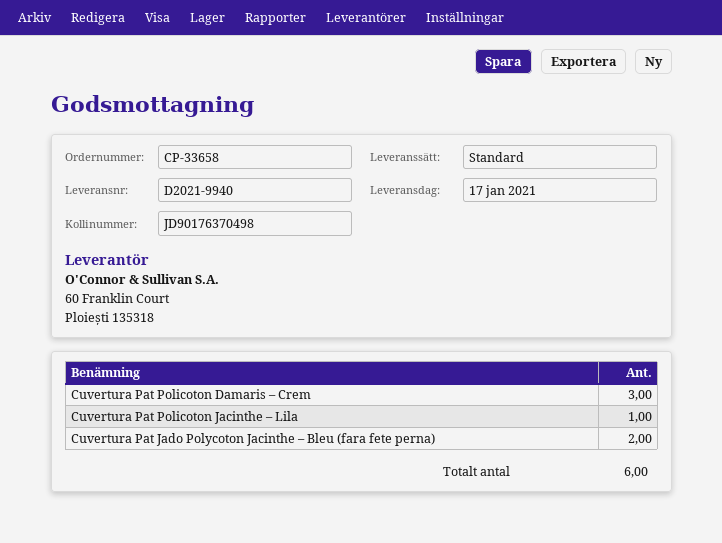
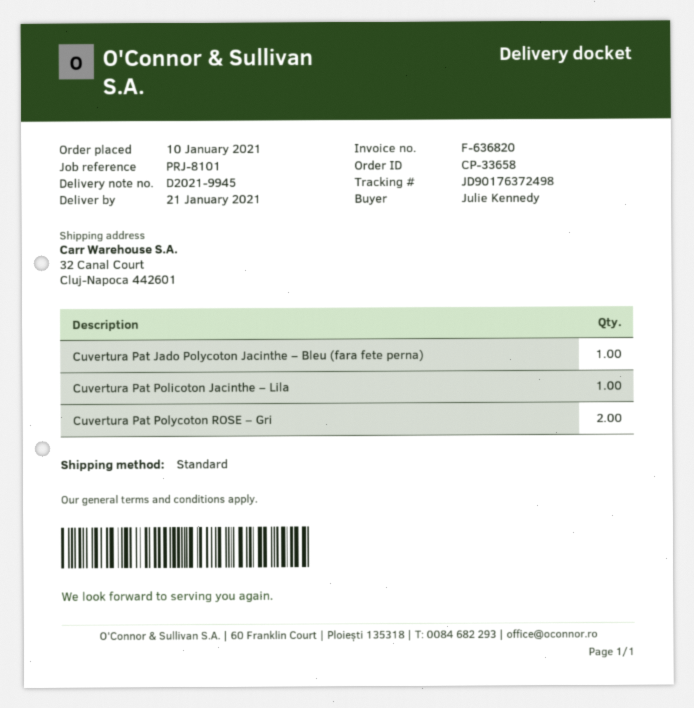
delivery note number: D2021-9940 -> D2021-9945
delivery date: 2021-01-17 -> 2021-01-21
tracking number: JD90176370498 -> JD90176372498
Cuvertura Pat Policoton Damaris – Crem: 3 -> none
Cuvertura Pat Jado Polycoton Jacinthe – Bleu (fara fete perna): 2 -> 1
Cuvertura Pat Polycoton ROSE – Gri: none -> 2

